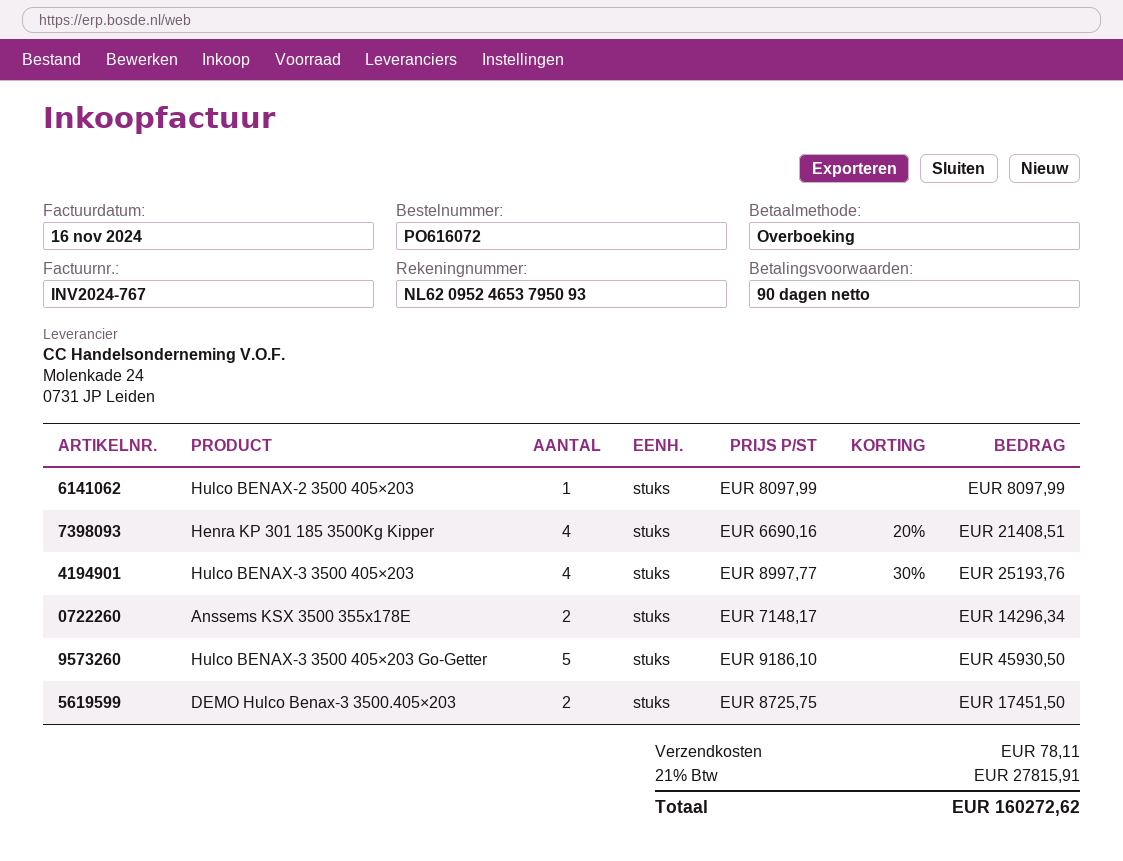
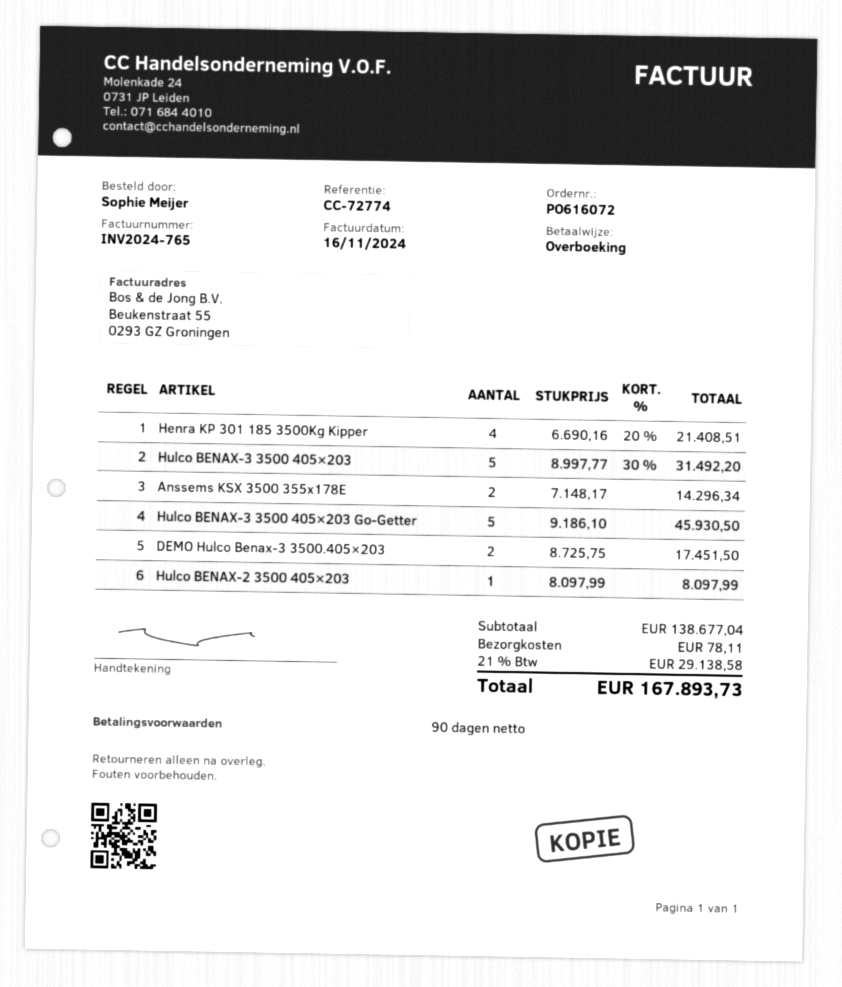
invoice number: INV2024-767 -> INV2024-765
Hulco BENAX-3 3500 405×203: 4 x 8997.77 - 30% = 25193.76 -> 5 x 8997.77 - 30% = 31492.20
tax: 21% = 27815.91 -> 21% = 29138.58
total: 160272.62 -> 167893.73

